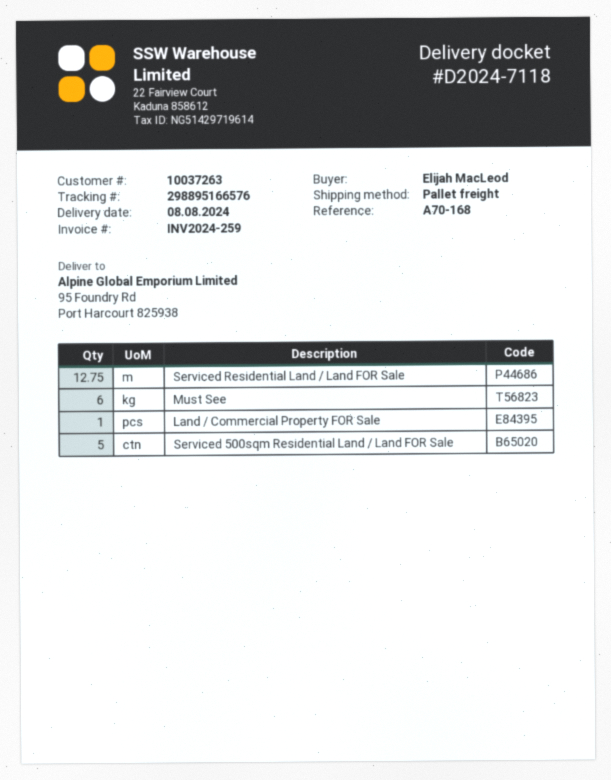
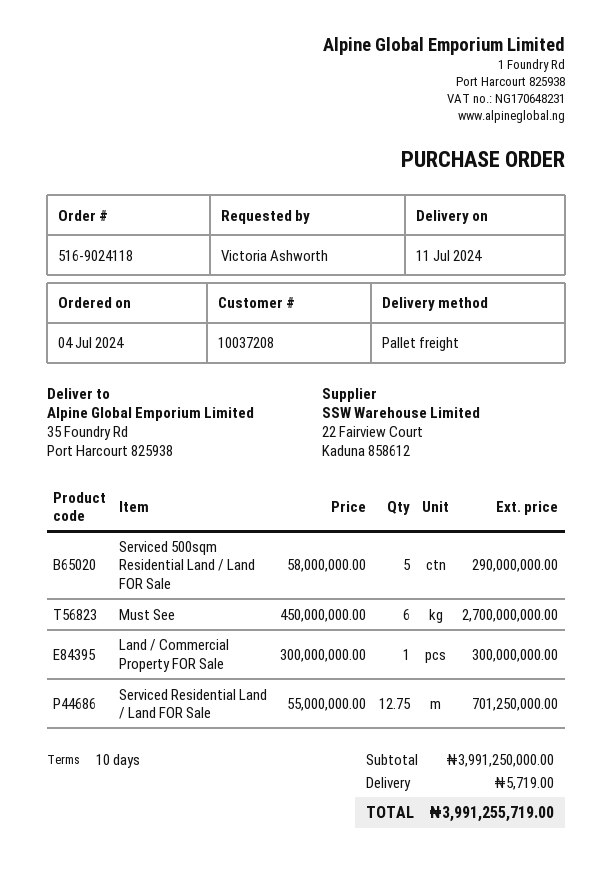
delivery date: 2024-08-08 -> 2024-07-11
customer number: 10037263 -> 10037208
ordered by: Elijah MacLeod -> Victoria Ashworth
ship to: 95 Foundry Rd, Port Harcourt 825938 -> 35 Foundry Rd, Port Harcourt 825938

